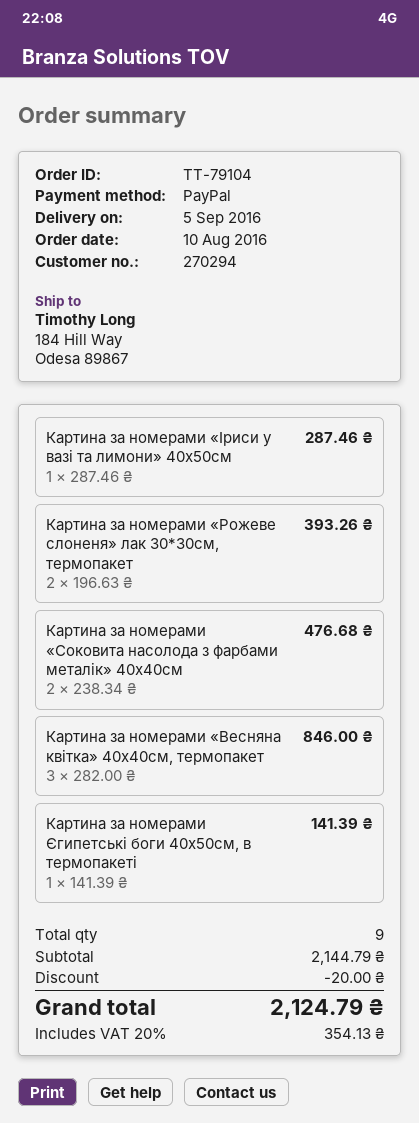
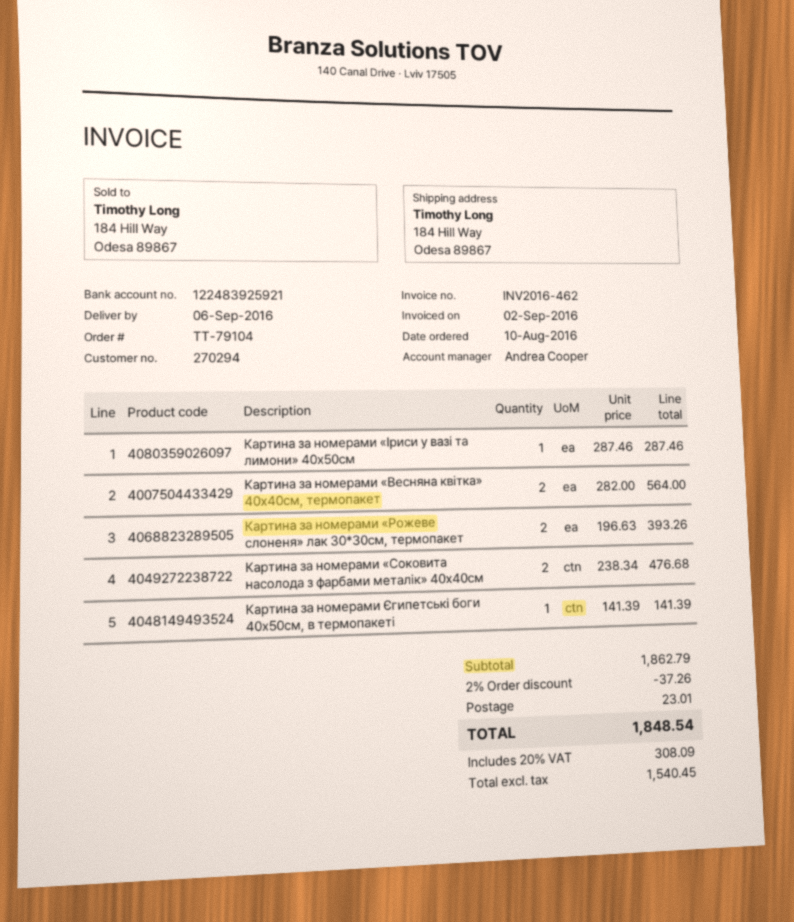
delivery date: 2016-09-05 -> 2016-09-06
Картина за номерами «Весняна квітка» 40х40см, термопакет: 3 x 282.00 = 846.00 -> 2 x 282.00 = 564.00
subtotal: 2144.79 -> 1862.79
discount: 20.00 -> 37.26
shipping: none -> 23.01
tax: 20% = 354.13 -> 20% = 308.09
total: 2124.79 -> 1848.54

